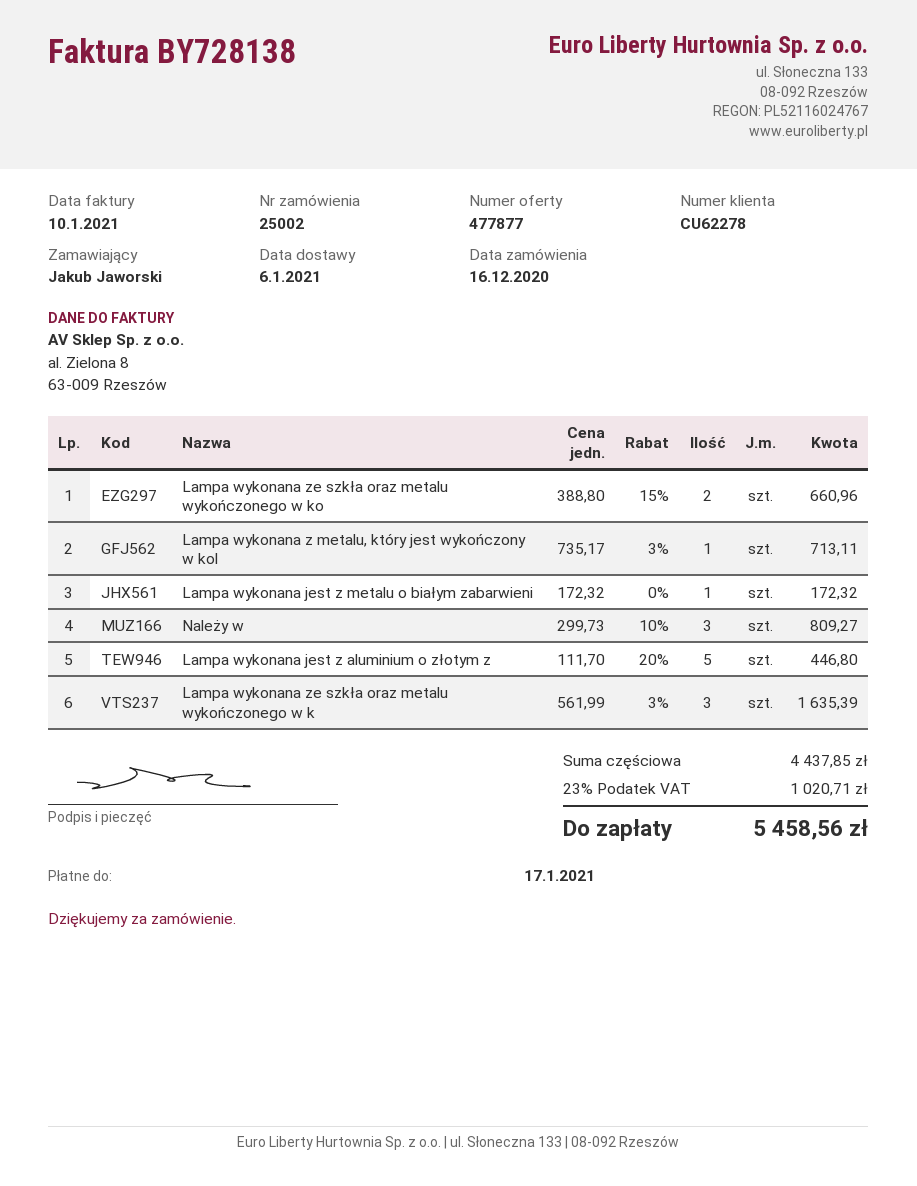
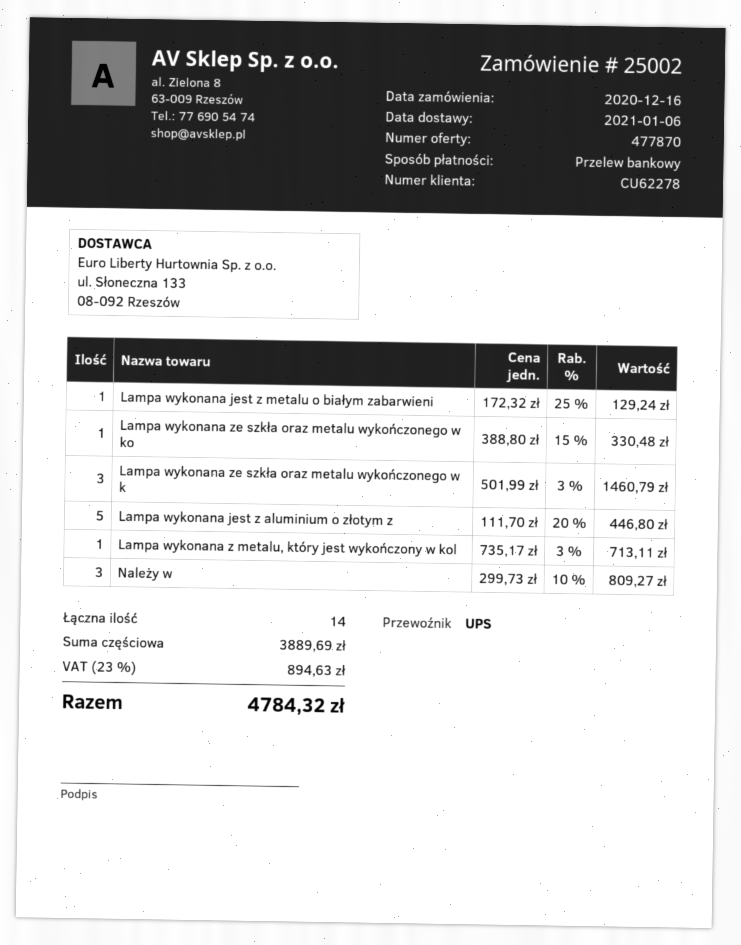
quote number: 477877 -> 477870
Lampa wykonana ze szkła oraz metalu wykończonego w ko: 2 x 388.80 - 15% = 660.96 -> 1 x 388.80 - 15% = 330.48
Lampa wykonana jest z metalu o białym zabarwieni: 1 x 172.32 = 172.32 -> 1 x 172.32 - 25% = 129.24
Lampa wykonana ze szkła oraz metalu wykończonego w k: 3 x 561.99 - 3% = 1635.39 -> 3 x 501.99 - 3% = 1460.79
subtotal: 4437.85 -> 3889.69
tax: 23% = 1020.71 -> 23% = 894.63
total: 5458.56 -> 4784.32

